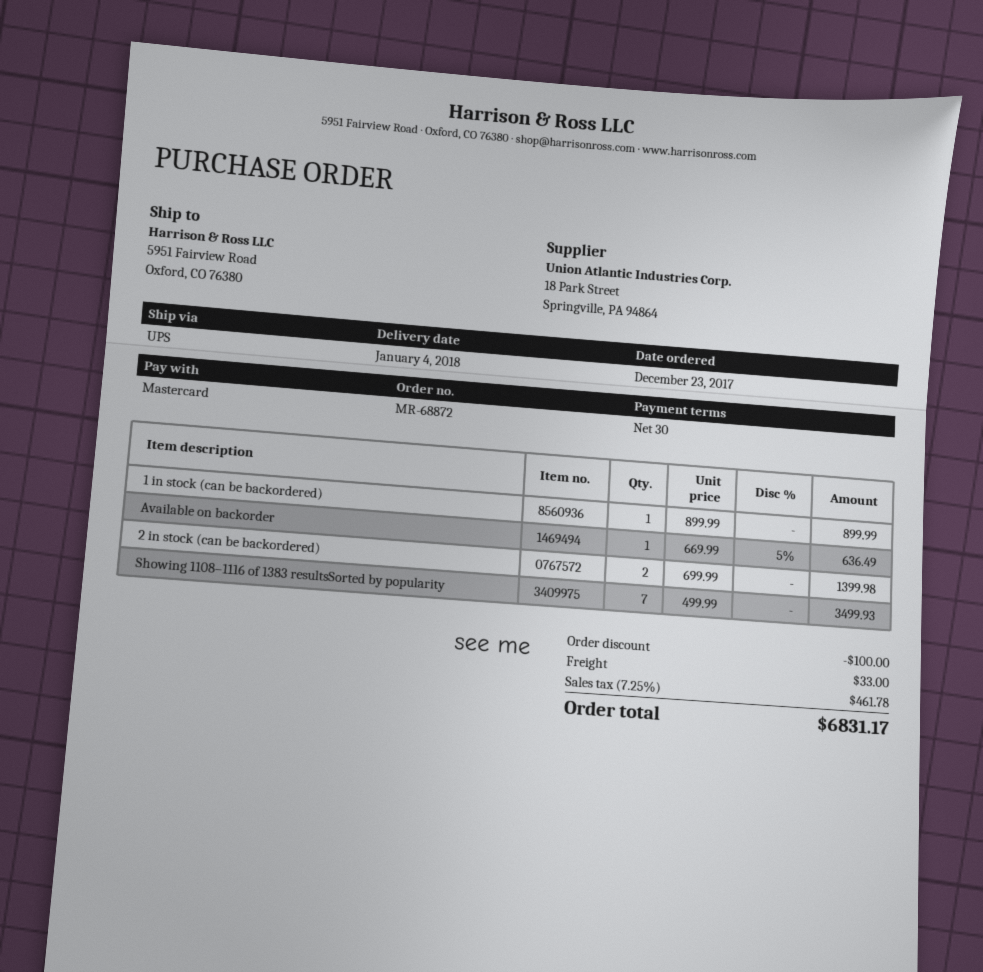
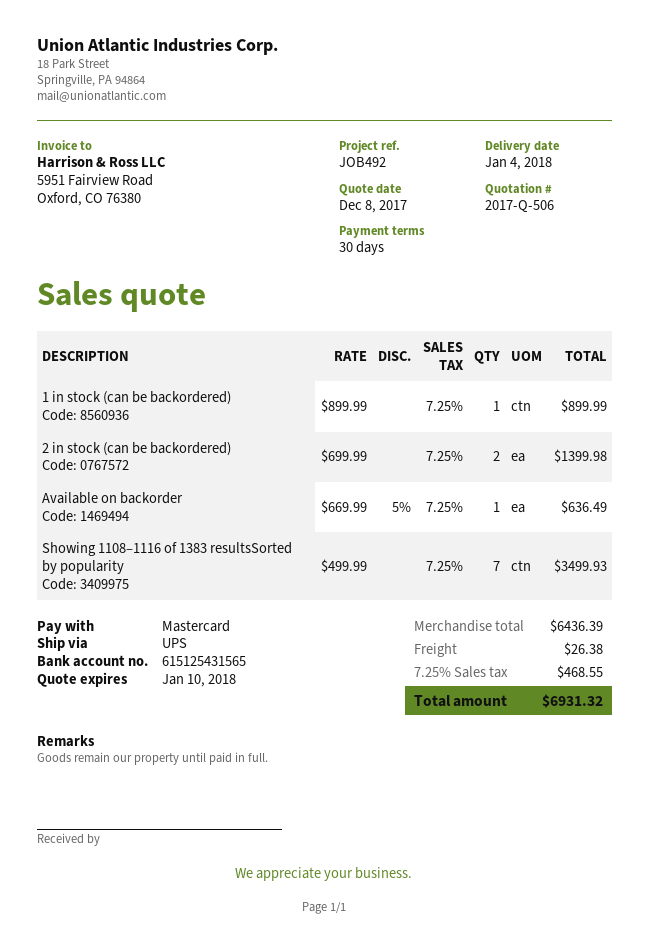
discount: 100.00 -> none
shipping: 33.00 -> 26.38
tax: 7.25% = 461.78 -> 7.25% = 468.55
total: 6831.17 -> 6931.32

